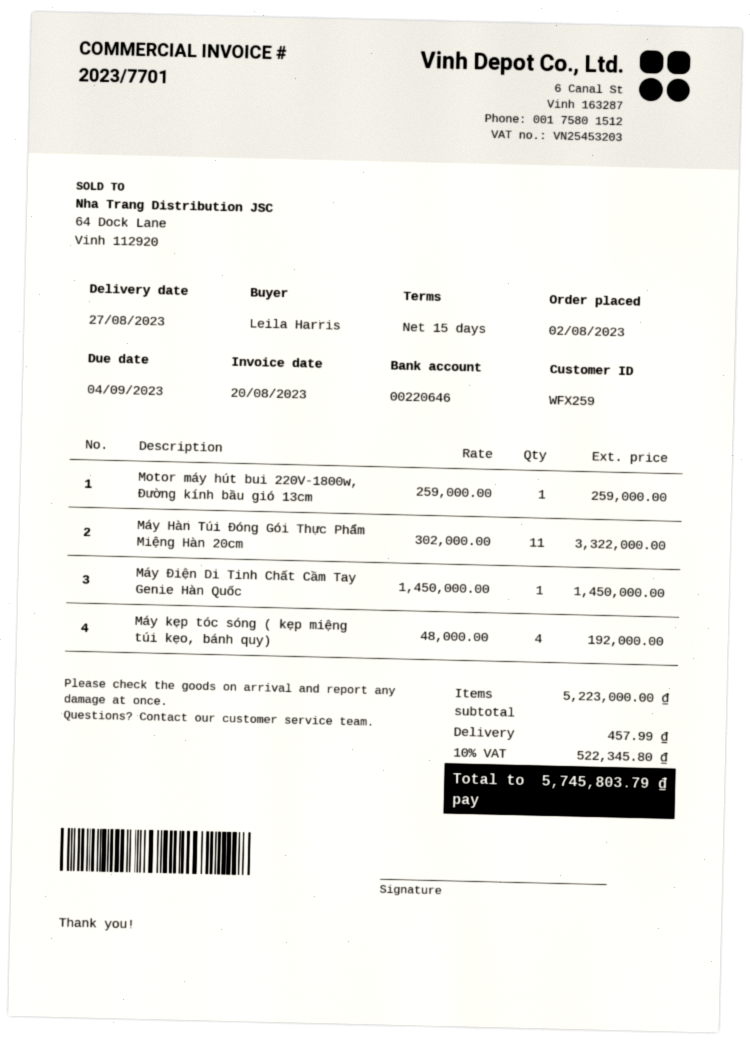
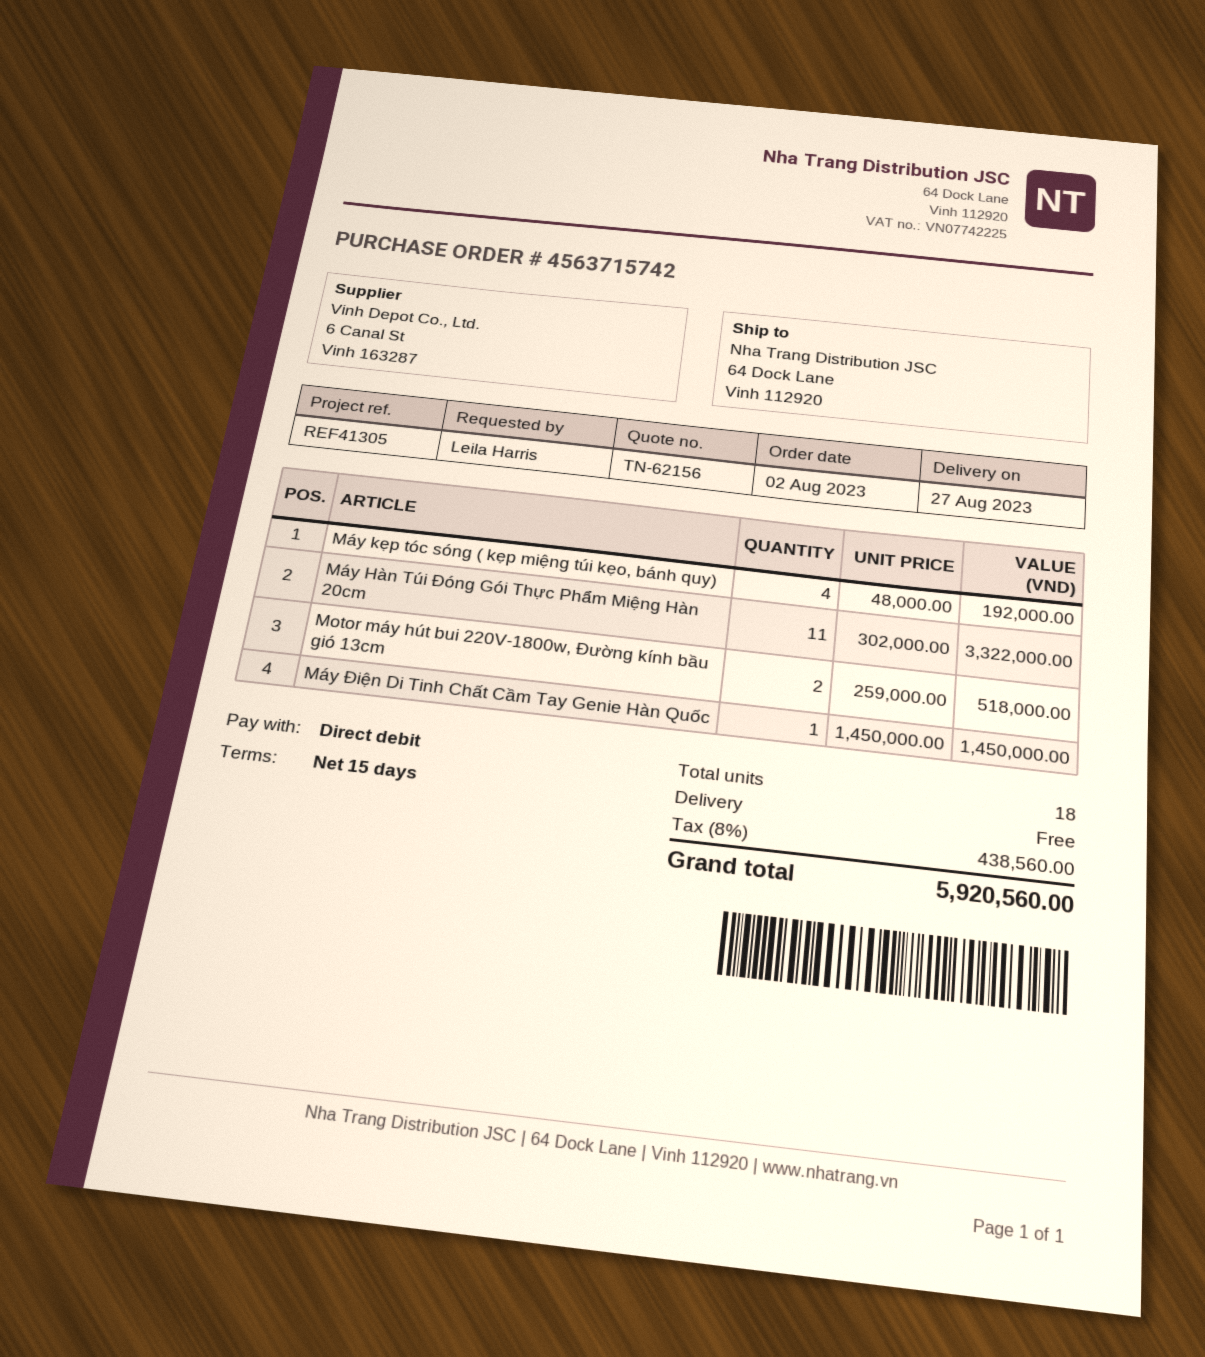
Motor máy hút bui 220V-1800w, Đường kính bầu gió 13cm: 1 x 259000.00 = 259000.00 -> 2 x 259000.00 = 518000.00
shipping: 457.99 -> 0.00
tax: 10% = 522345.80 -> 8% = 438560.00
total: 5745803.79 -> 5920560.00

